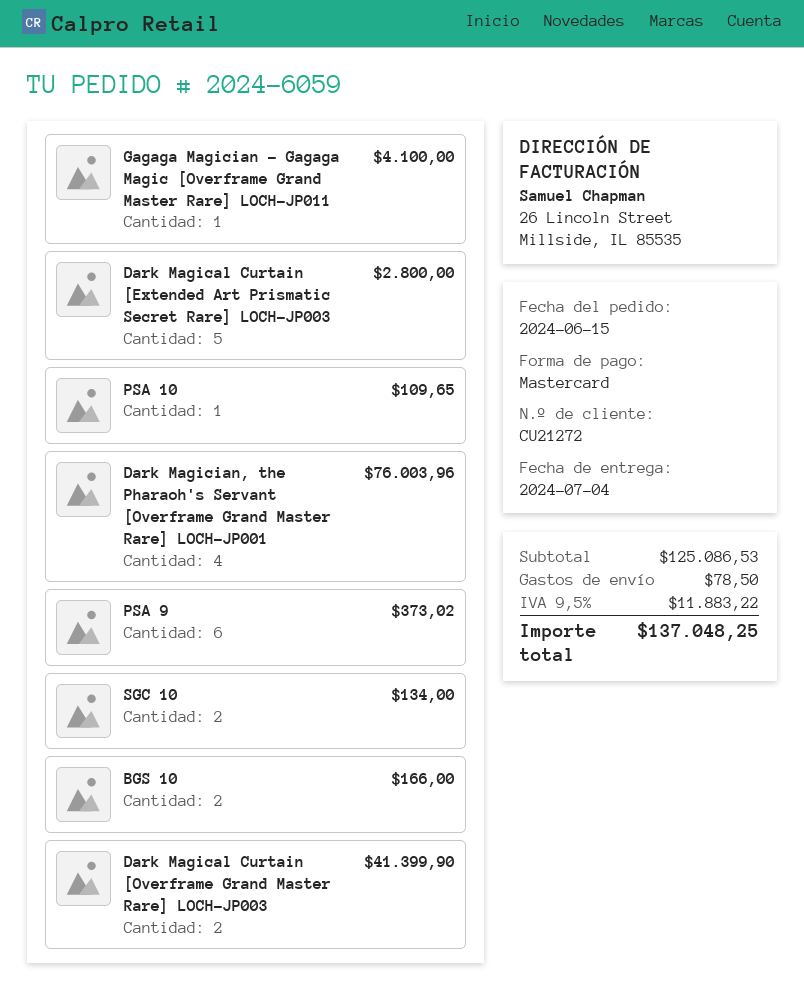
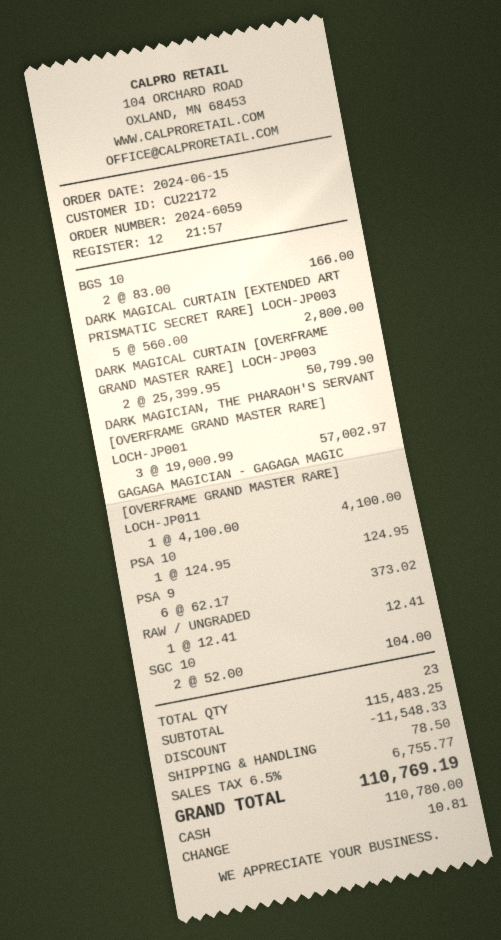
customer number: CU21272 -> CU22172
payment method: Mastercard -> cash
PSA 10: 1 for 109.65 -> 1 for 124.95
Dark Magician, the Pharaoh's Servant [Overframe Grand Master Rare] LOCH-JP001: 4 for 76003.96 -> 3 for 57002.97
SGC 10: 2 for 134.00 -> 2 for 104.00
Dark Magical Curtain [Overframe Grand Master Rare] LOCH-JP003: 2 for 41399.90 -> 2 for 50799.90
RAW / UNGRADED: none -> 1 for 12.41
subtotal: 125086.53 -> 115483.25
discount: none -> 11548.33
tax: 9.5% = 11883.22 -> 6.5% = 6755.77
total: 137048.25 -> 110769.19

